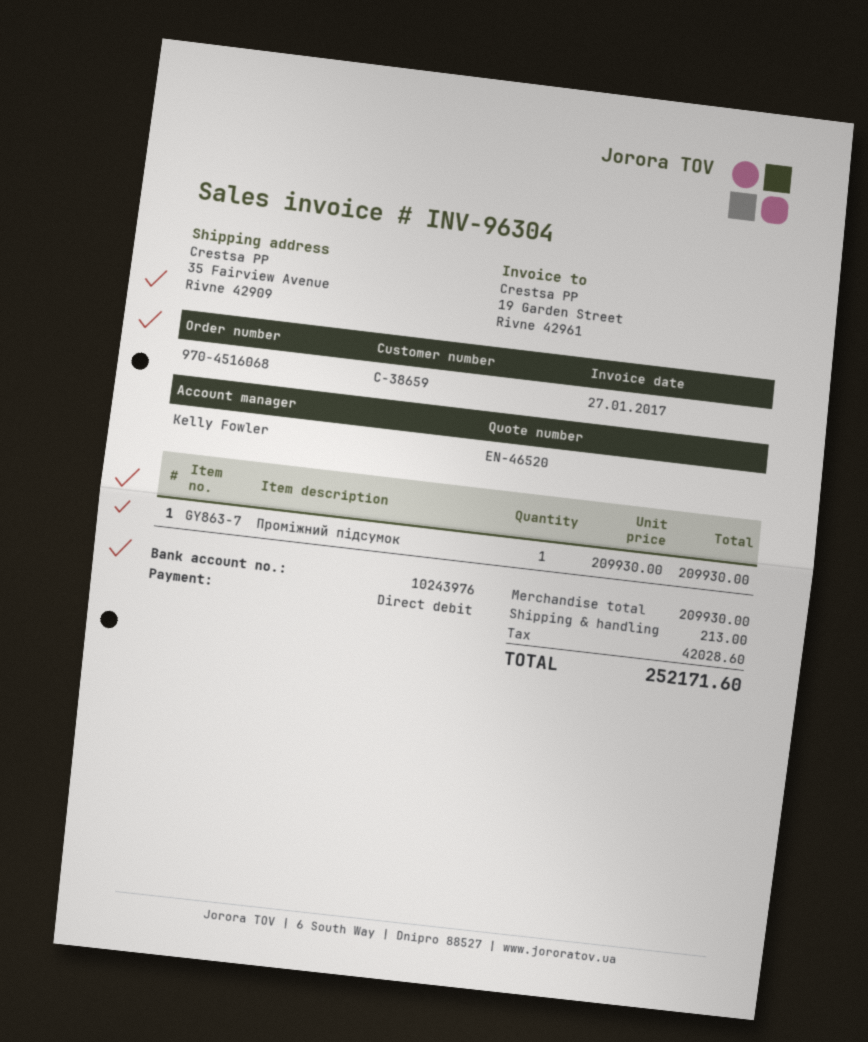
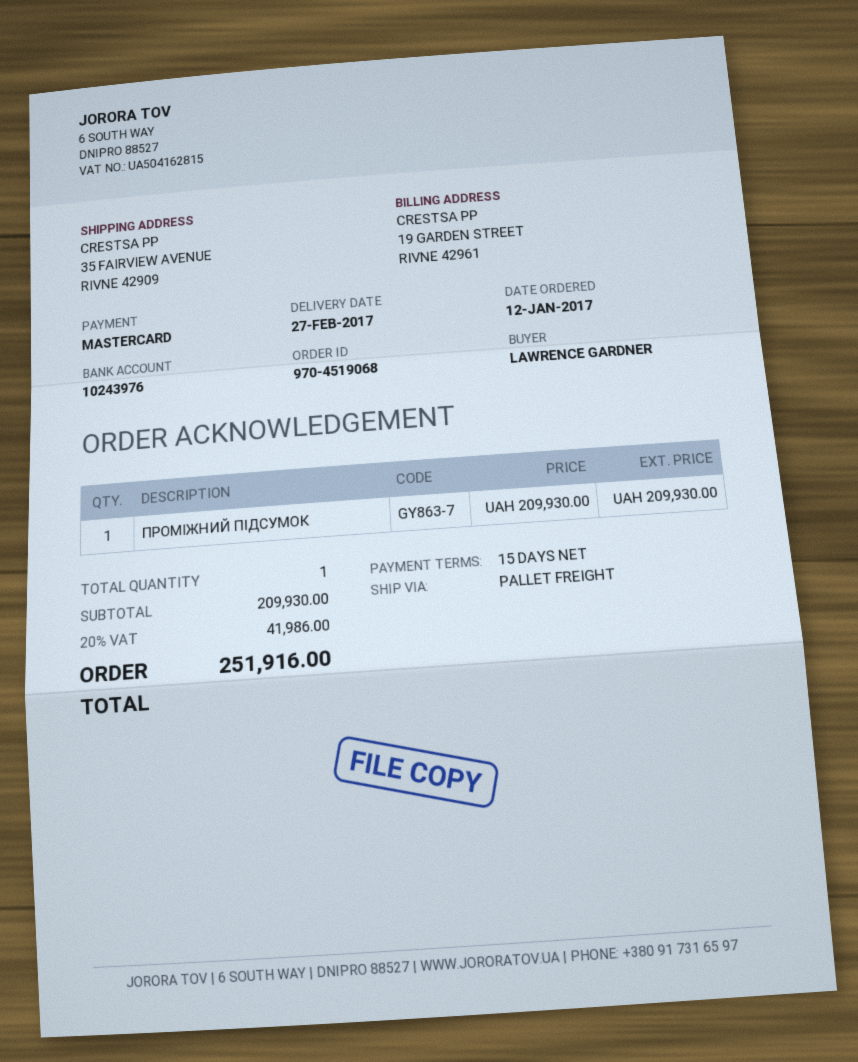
order number: 970-4516068 -> 970-4519068
payment method: direct debit -> Mastercard
shipping: 213.00 -> none
tax: 42028.60 -> 41986.00
total: 252171.60 -> 251916.00

